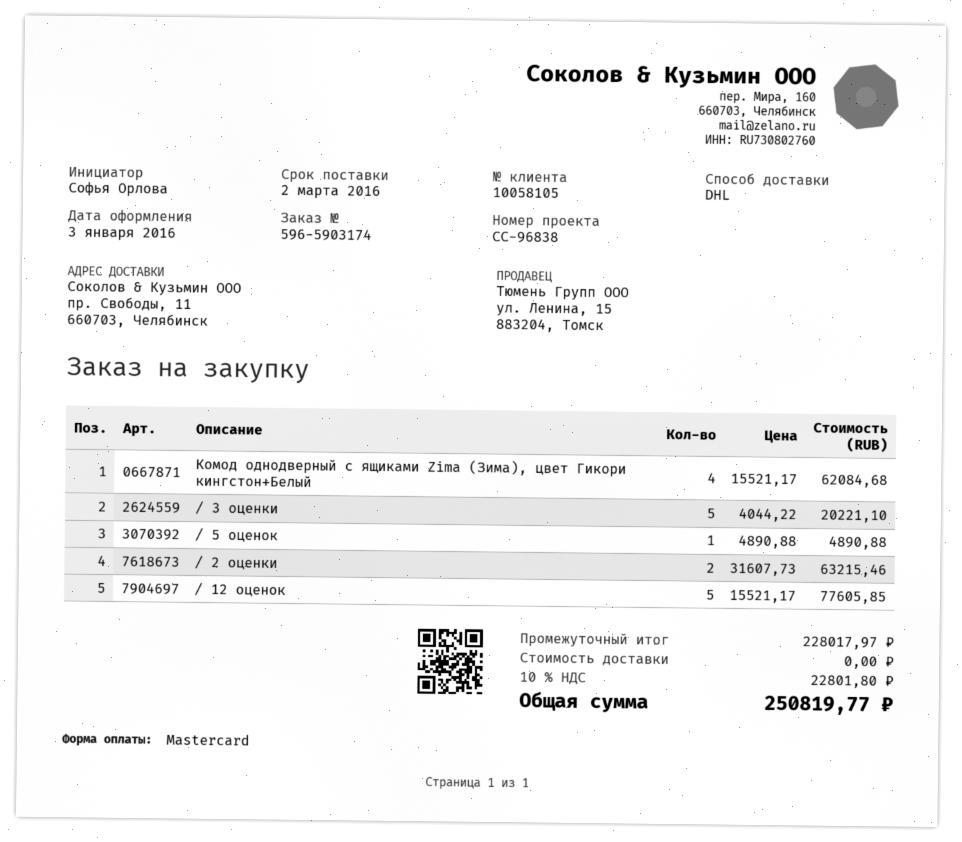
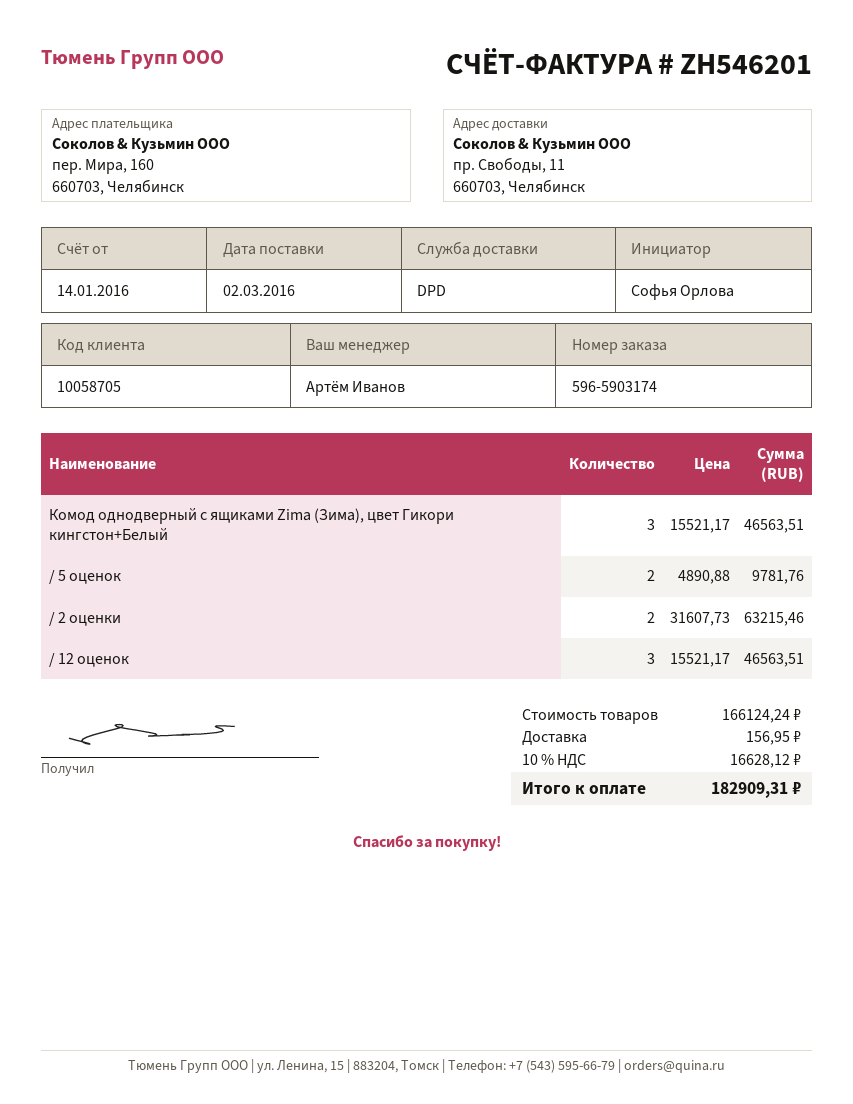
customer number: 10058105 -> 10058705
shipping method: DHL -> DPD
Комод однодверный с ящиками Zima (Зима), цвет Гикори кингстон+Белый: 4 x 15521.17 = 62084.68 -> 3 x 15521.17 = 46563.51
/ 3 оценки: 5 x 4044.22 = 20221.10 -> none
/ 5 оценок: 1 x 4890.88 = 4890.88 -> 2 x 4890.88 = 9781.76
/ 12 оценок: 5 x 15521.17 = 77605.85 -> 3 x 15521.17 = 46563.51
subtotal: 228017.97 -> 166124.24
shipping: 0.00 -> 156.95
tax: 10% = 22801.80 -> 10% = 16628.12
total: 250819.77 -> 182909.31

